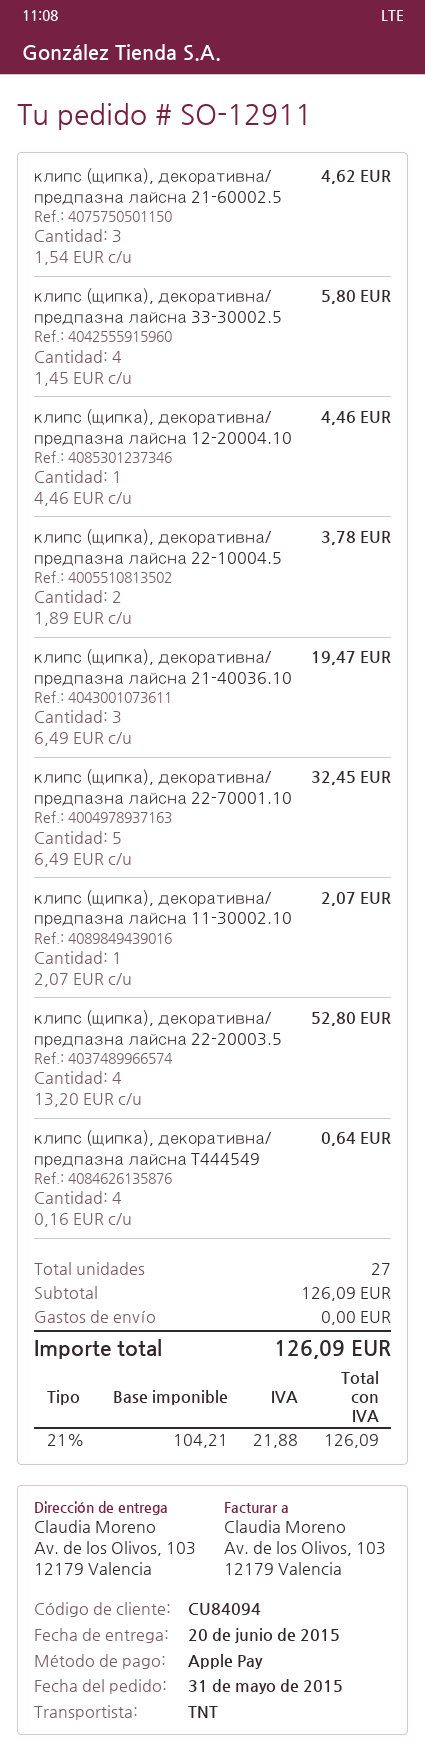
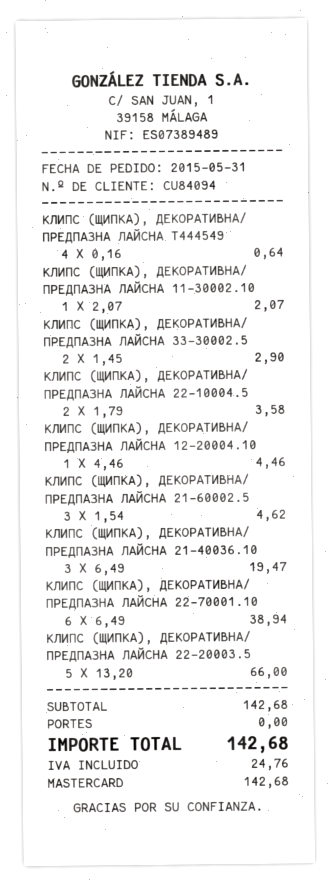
payment method: Apple Pay -> Mastercard
клипс (щипка), декоративна/ предпазна лайсна 33-30002.5: 4 x 1.45 = 5.80 -> 2 x 1.45 = 2.90
клипс (щипка), декоративна/ предпазна лайсна 22-10004.5: 2 x 1.89 = 3.78 -> 2 x 1.79 = 3.58
клипс (щипка), декоративна/ предпазна лайсна 22-70001.10: 5 x 6.49 = 32.45 -> 6 x 6.49 = 38.94
клипс (щипка), декоративна/ предпазна лайсна 22-20003.5: 4 x 13.20 = 52.80 -> 5 x 13.20 = 66.00
subtotal: 126.09 -> 142.68
tax: 21.88 -> 24.76
total: 126.09 -> 142.68

